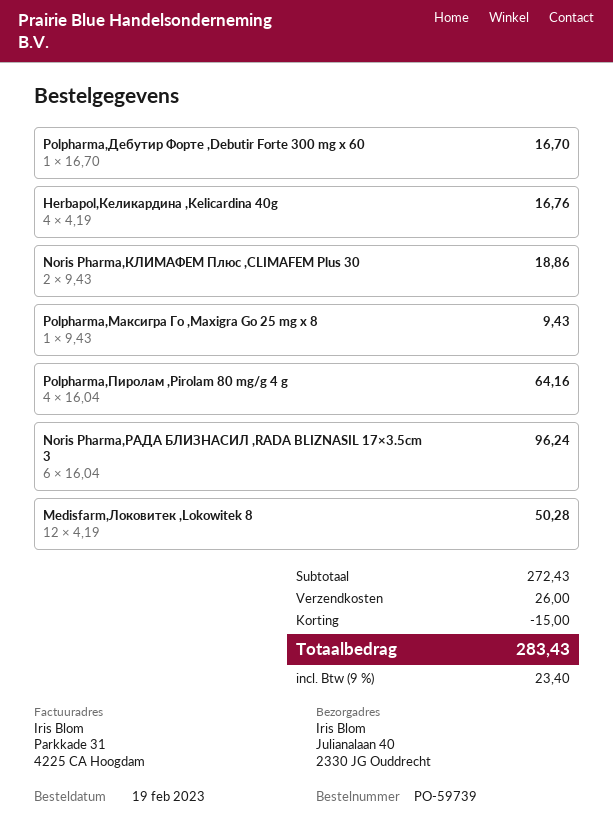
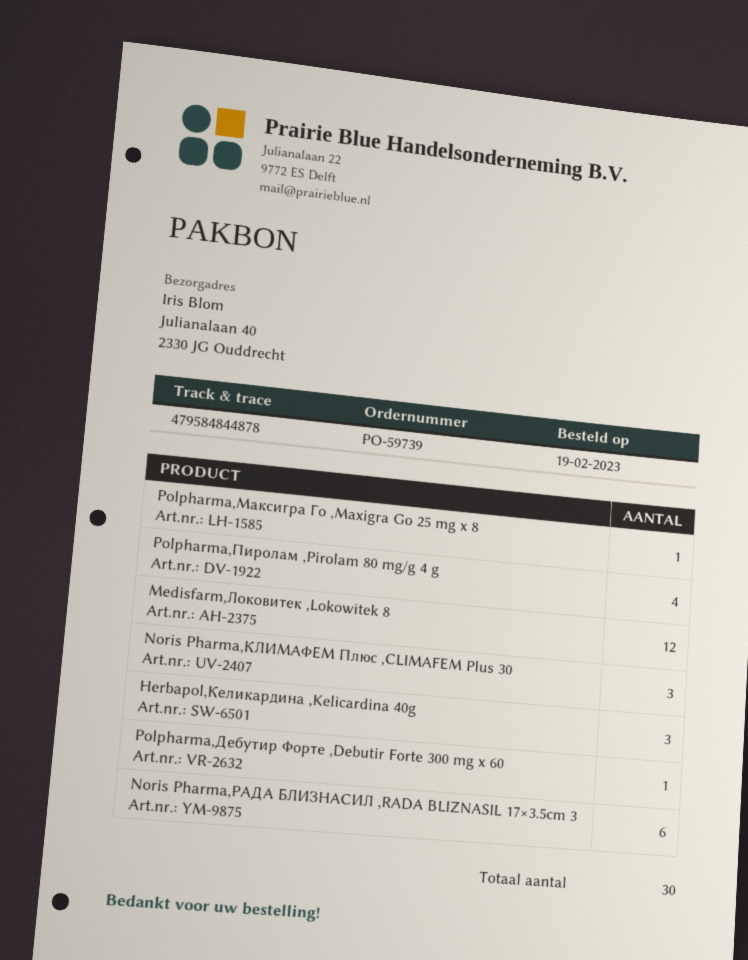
Herbapol,Келикардина ,Kelicardina 40g: 4 -> 3
Noris Pharma,КЛИМАФЕМ Плюс ,CLIMAFEM Plus 30: 2 -> 3

